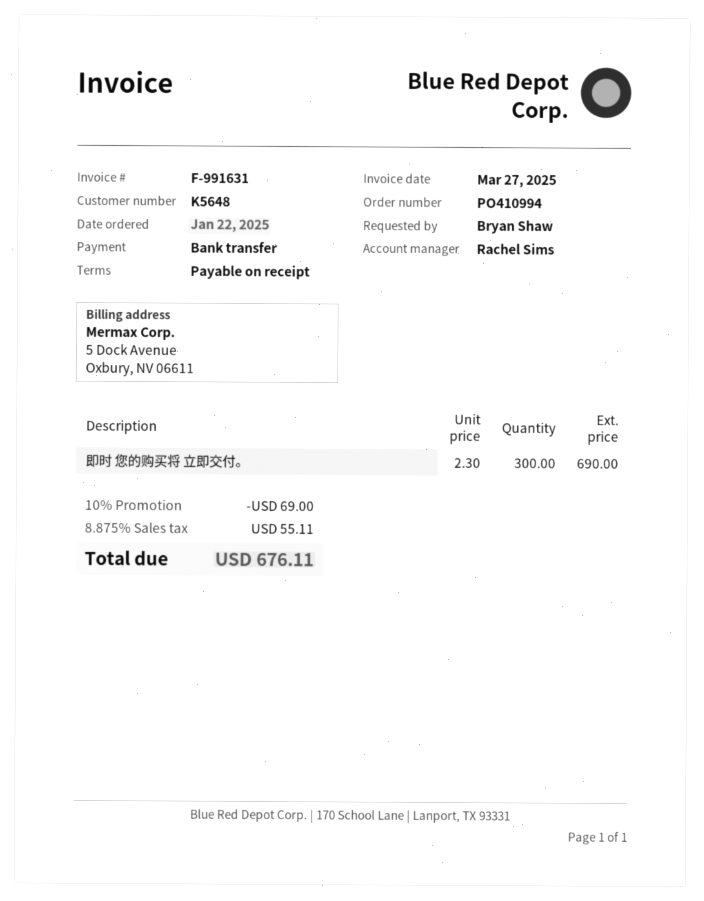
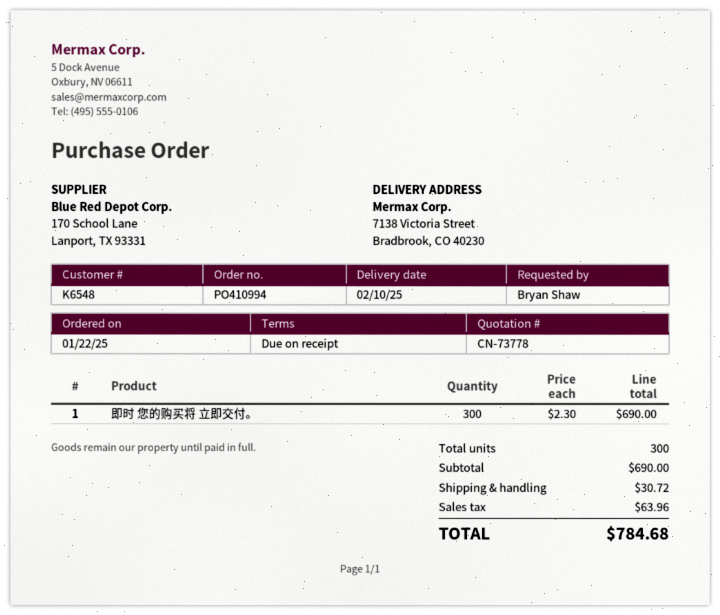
customer number: K5648 -> K6548
discount: 10% = 69.00 -> none
shipping: none -> 30.72
tax: 55.11 -> 63.96
total: 676.11 -> 784.68

